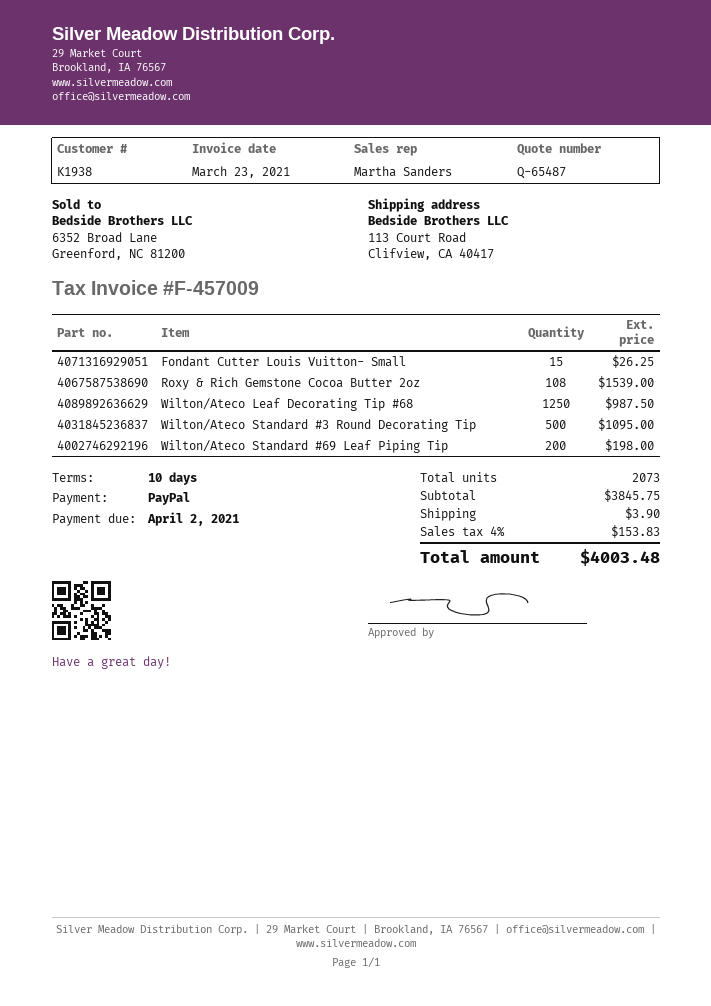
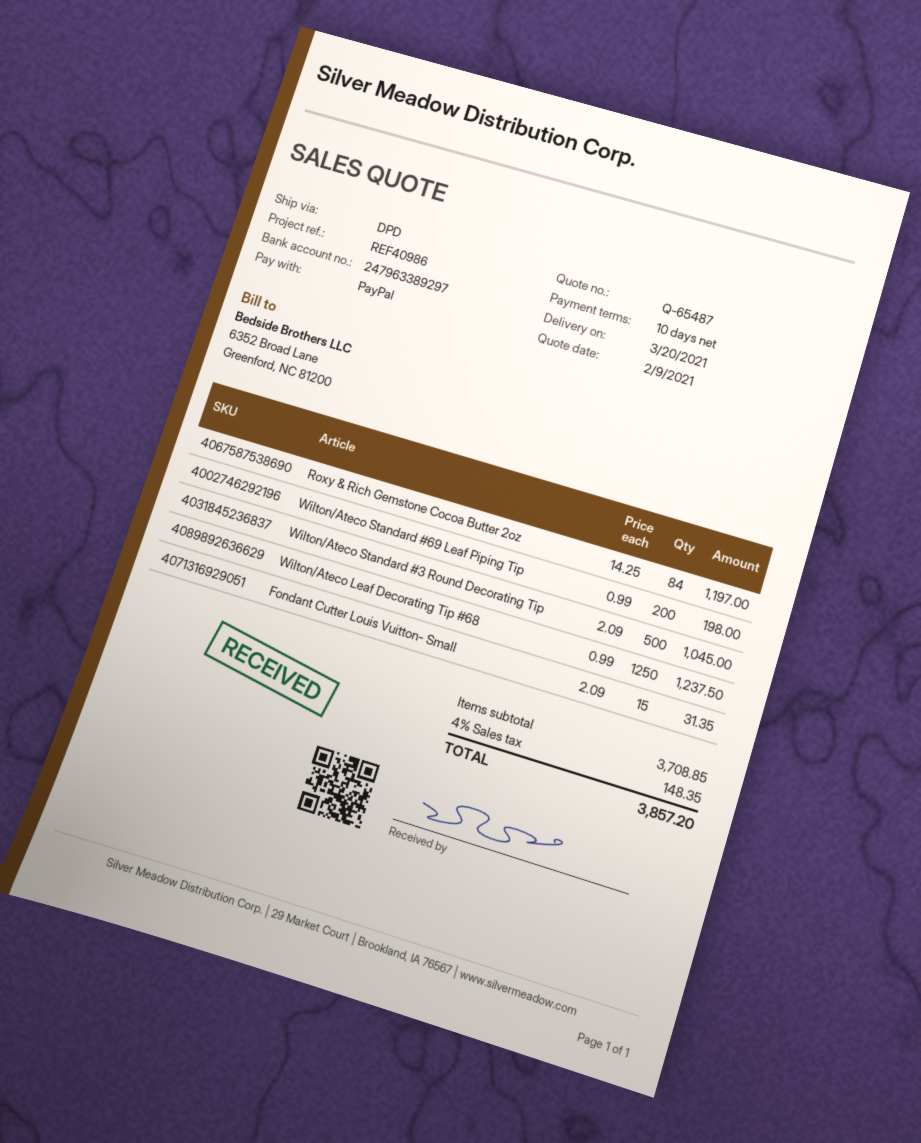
Fondant Cutter Louis Vuitton- Small: 15 for 26.25 -> 15 for 31.35
Roxy & Rich Gemstone Cocoa Butter 2oz: 108 for 1539.00 -> 84 for 1197.00
Wilton/Ateco Leaf Decorating Tip #68: 1250 for 987.50 -> 1250 for 1237.50
Wilton/Ateco Standard #3 Round Decorating Tip: 500 for 1095.00 -> 500 for 1045.00
subtotal: 3845.75 -> 3708.85
shipping: 3.90 -> none
tax: 4% = 153.83 -> 4% = 148.35
total: 4003.48 -> 3857.20

